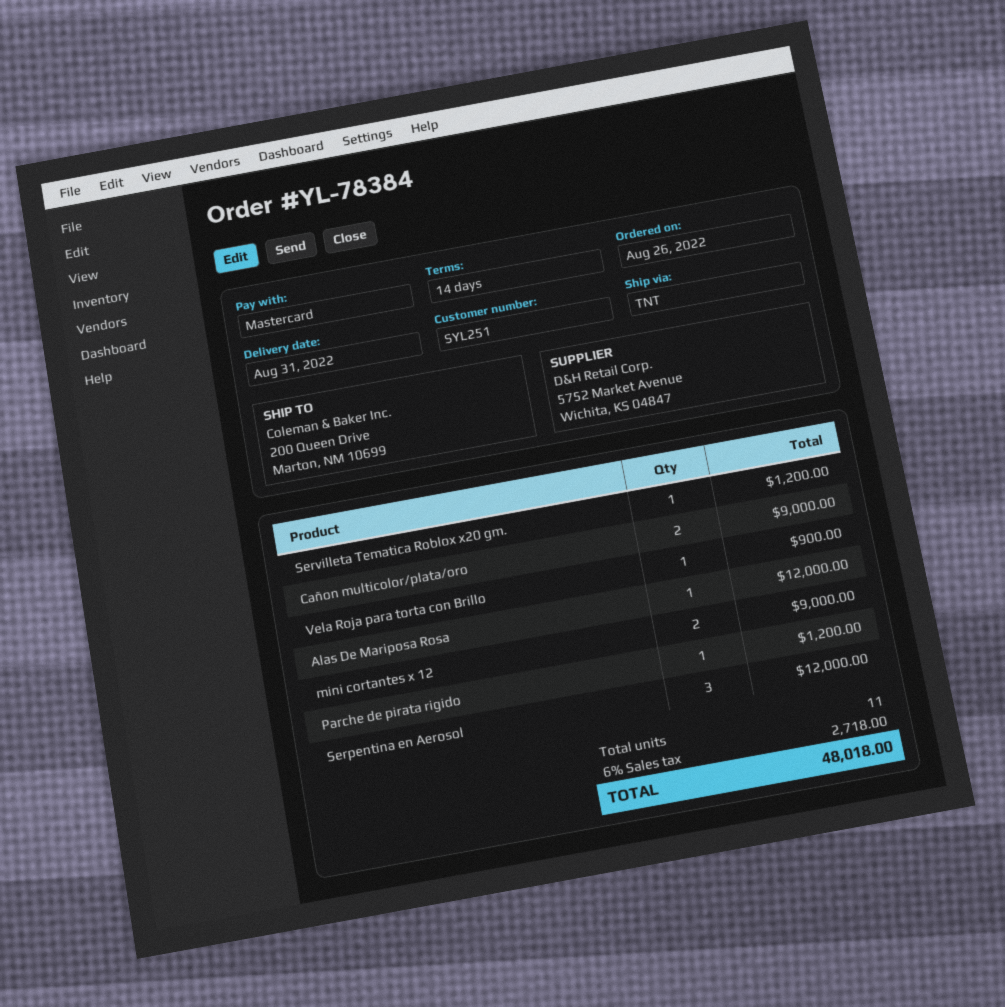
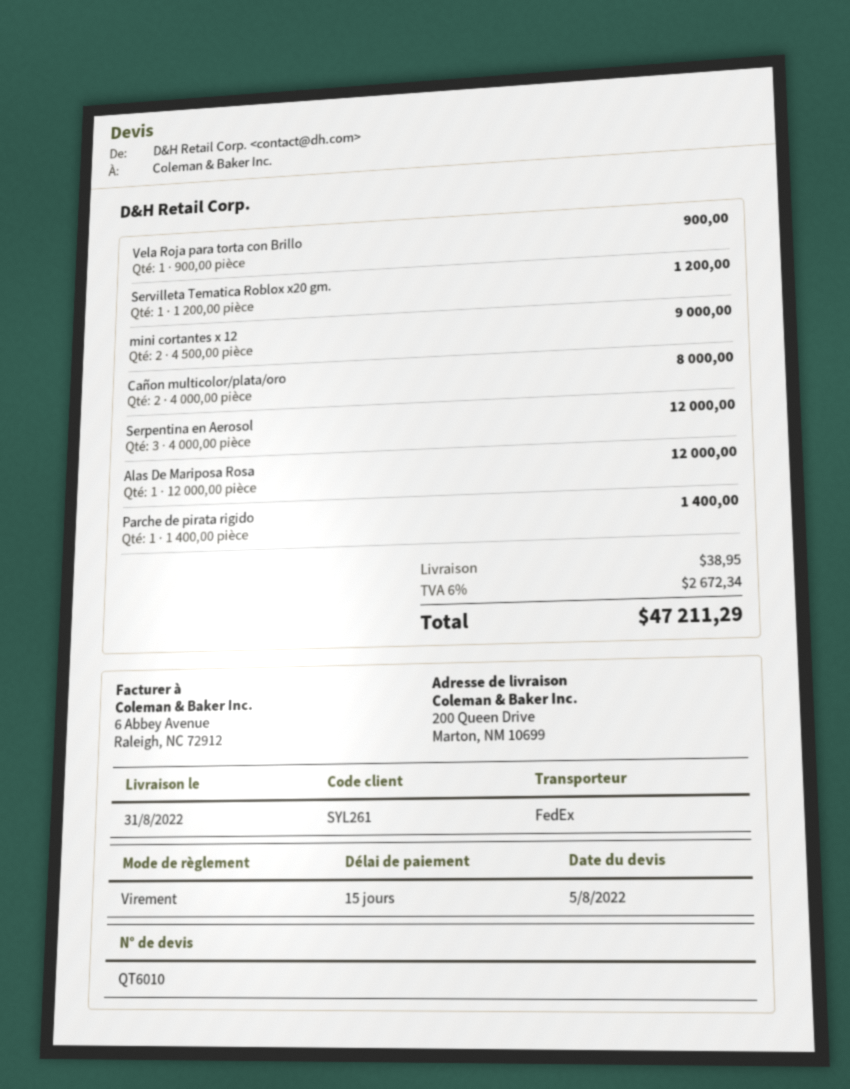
payment terms: 14 days -> 15 days
customer number: SYL251 -> SYL261
payment method: Mastercard -> bank transfer
shipping method: TNT -> FedEx
Cañon multicolor/plata/oro: 2 for 9000.00 -> 2 for 8000.00
Parche de pirata rigido: 1 for 1200.00 -> 1 for 1400.00
shipping: none -> 38.95
tax: 6% = 2718.00 -> 6% = 2672.34
total: 48018.00 -> 47211.29

